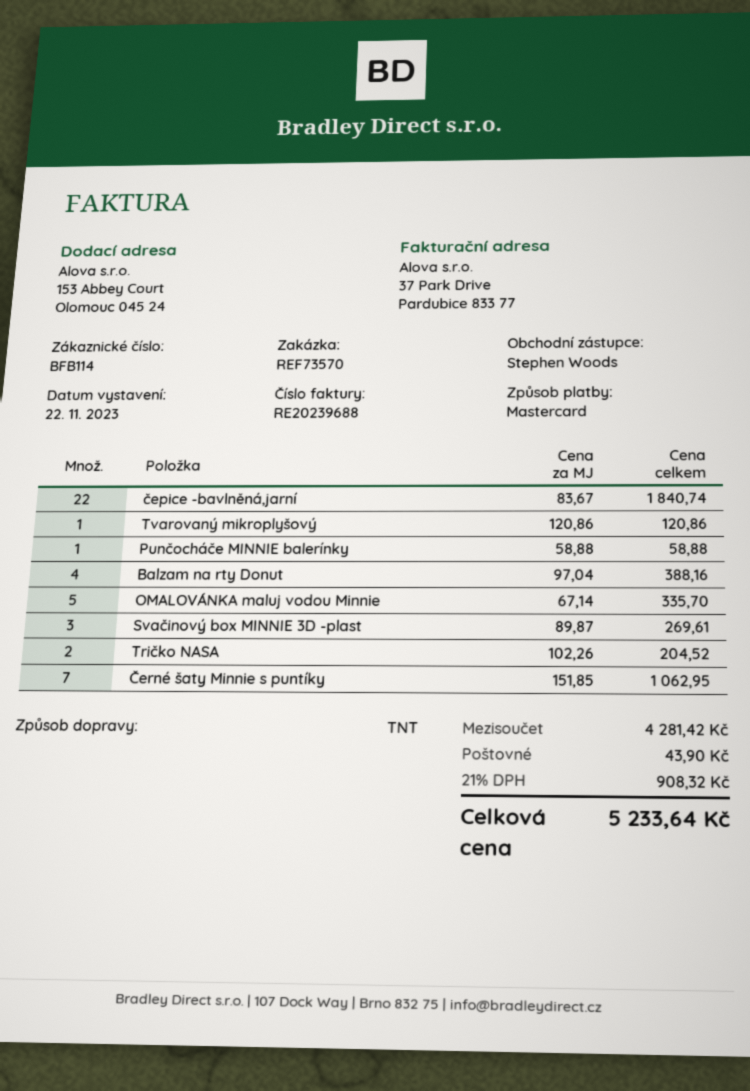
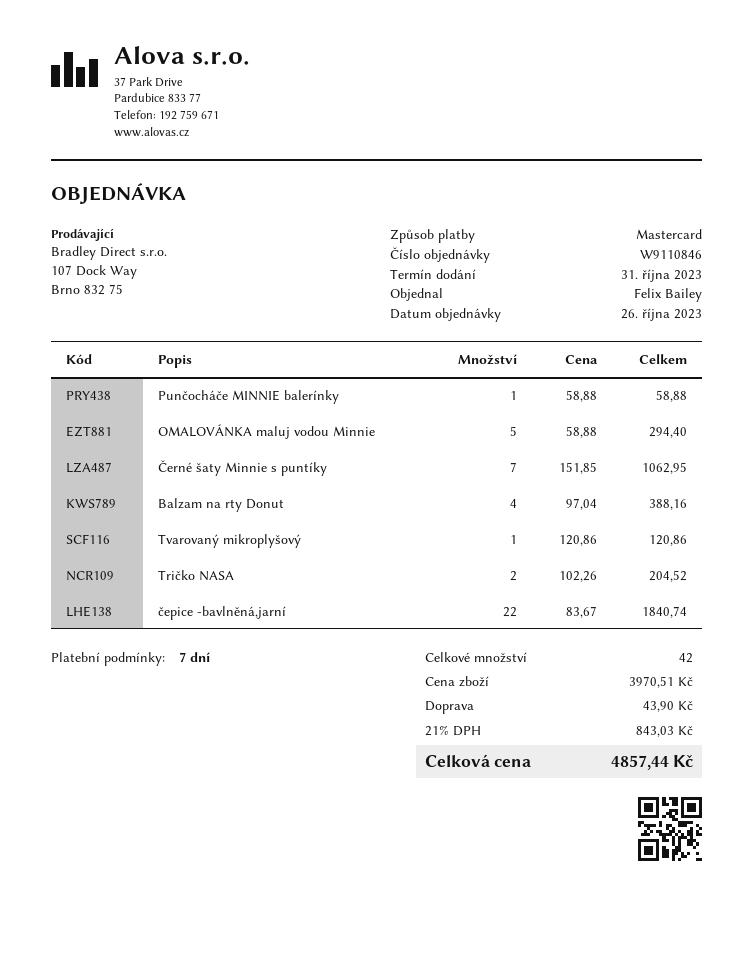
OMALOVÁNKA maluj vodou Minnie: 5 x 67.14 = 335.70 -> 5 x 58.88 = 294.40
Svačinový box MINNIE 3D -plast: 3 x 89.87 = 269.61 -> none
subtotal: 4281.42 -> 3970.51
tax: 21% = 908.32 -> 21% = 843.03
total: 5233.64 -> 4857.44

